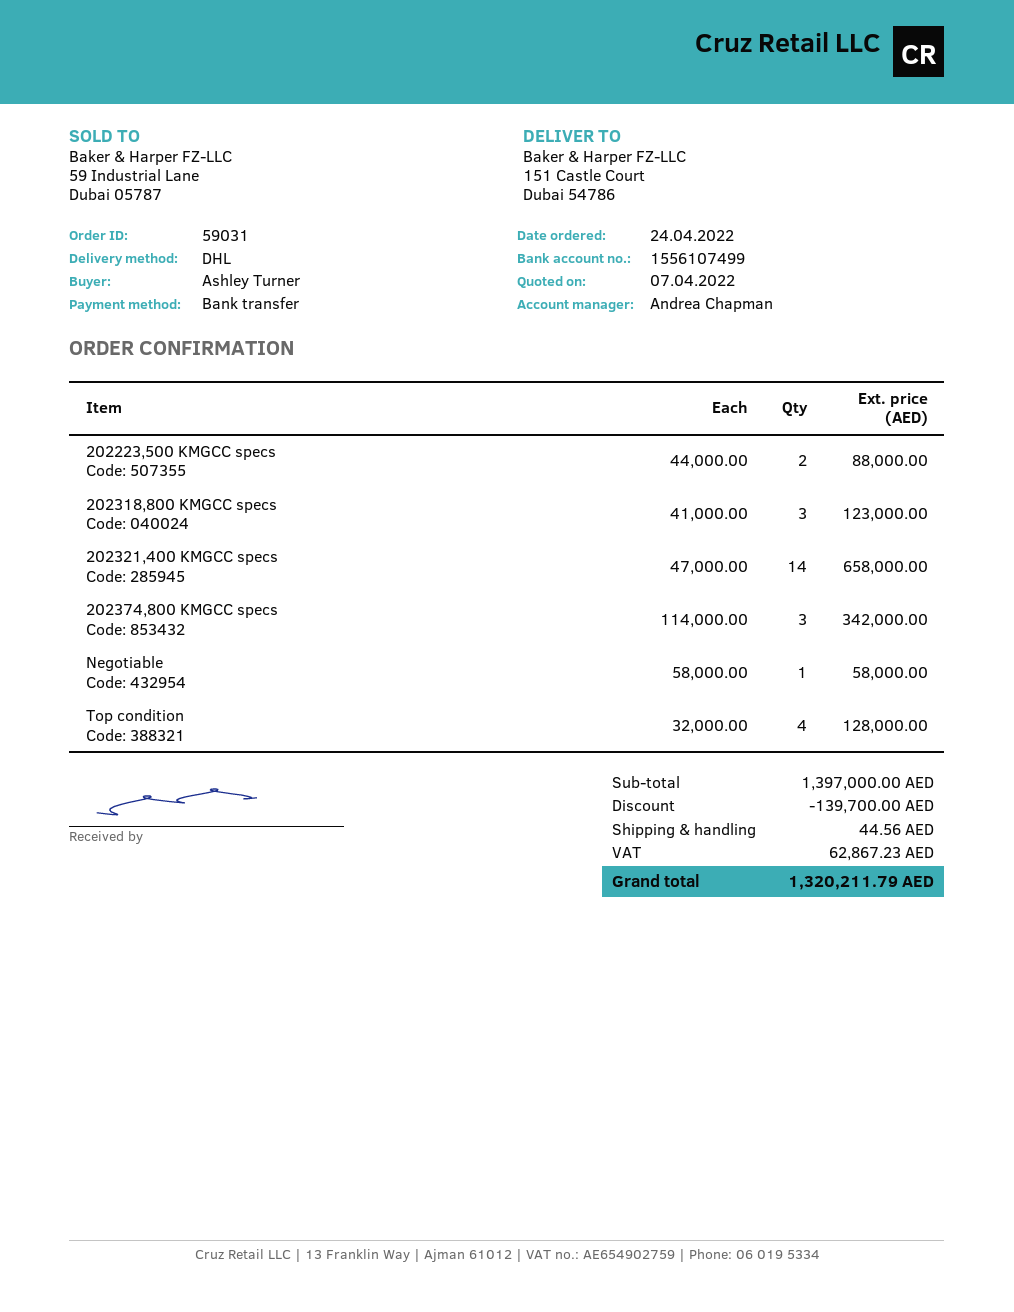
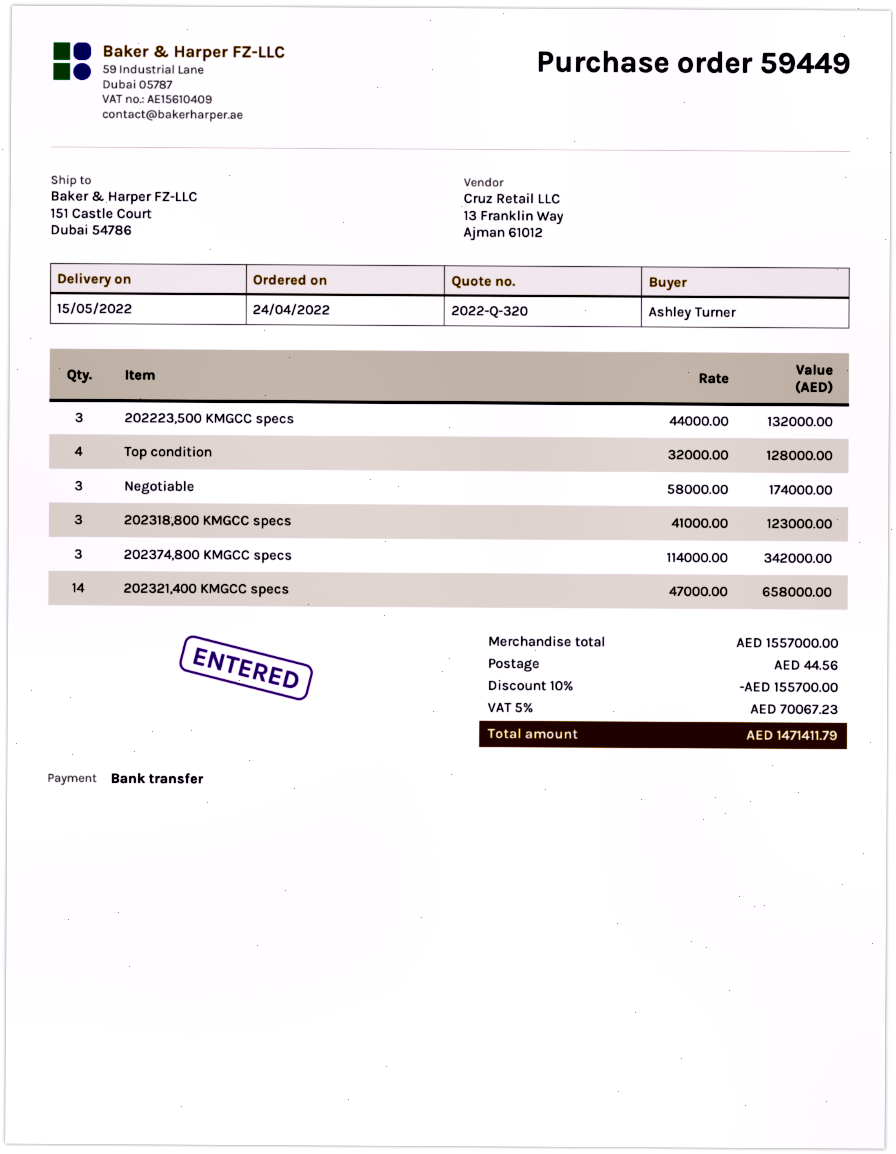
order number: 59031 -> 59449
202223,500 KMGCC specs: 2 x 44000.00 = 88000.00 -> 3 x 44000.00 = 132000.00
Negotiable: 1 x 58000.00 = 58000.00 -> 3 x 58000.00 = 174000.00
subtotal: 1397000.00 -> 1557000.00
discount: 139700.00 -> 155700.00
tax: 62867.23 -> 70067.23
total: 1320211.79 -> 1471411.79

